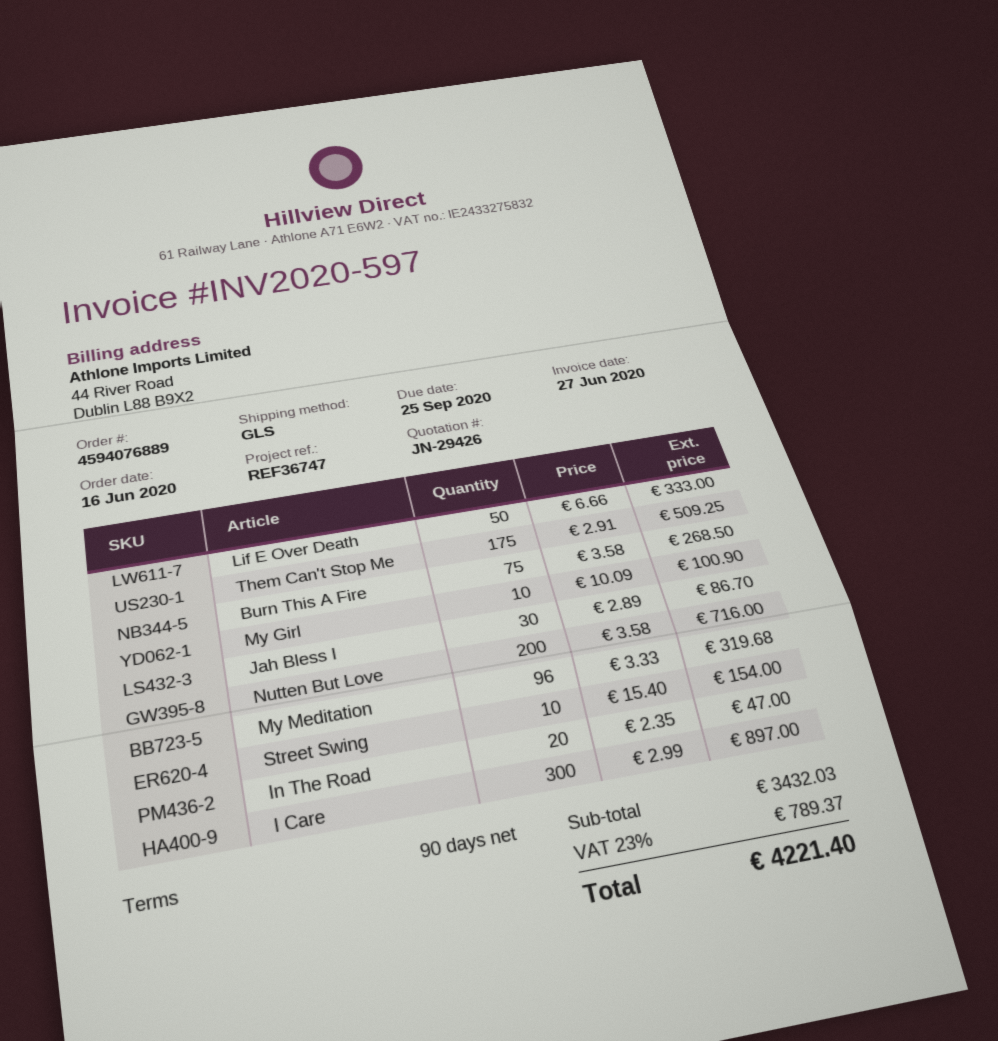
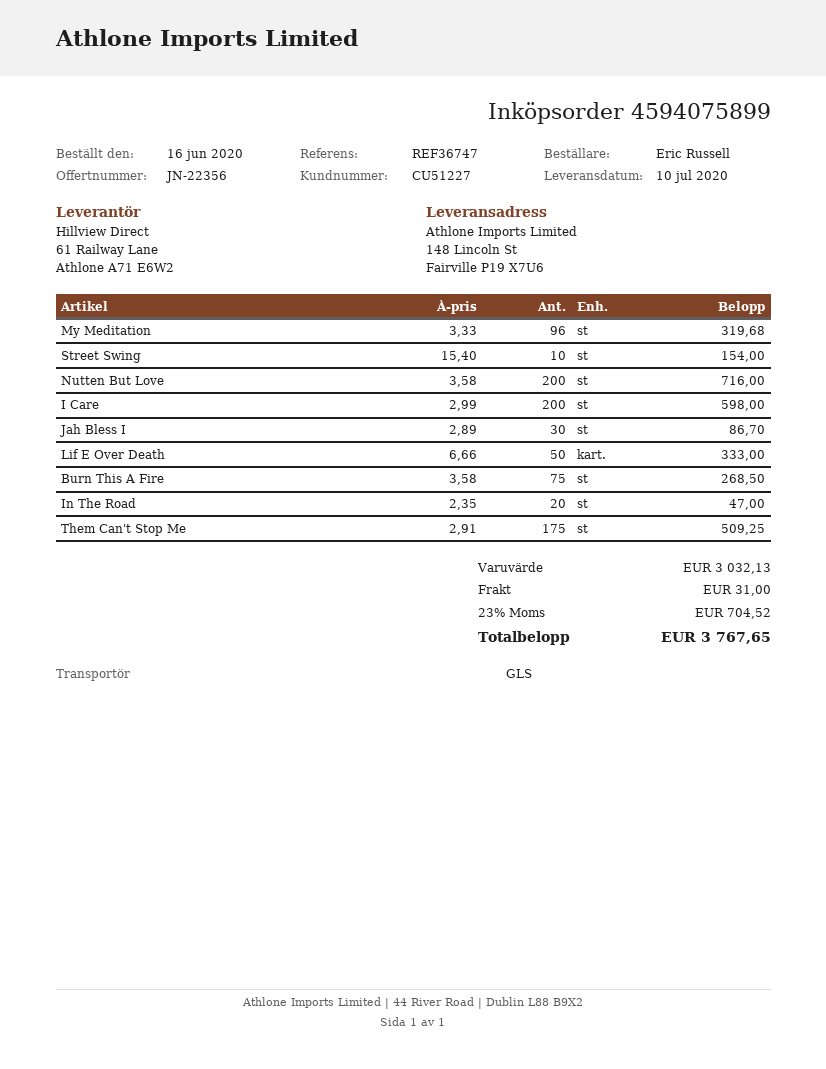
quote number: JN-29426 -> JN-22356
order number: 4594076889 -> 4594075899
My Girl: 10 x 10.09 = 100.90 -> none
I Care: 300 x 2.99 = 897.00 -> 200 x 2.99 = 598.00
subtotal: 3432.03 -> 3032.13
shipping: none -> 31.00
tax: 23% = 789.37 -> 23% = 704.52
total: 4221.40 -> 3767.65

